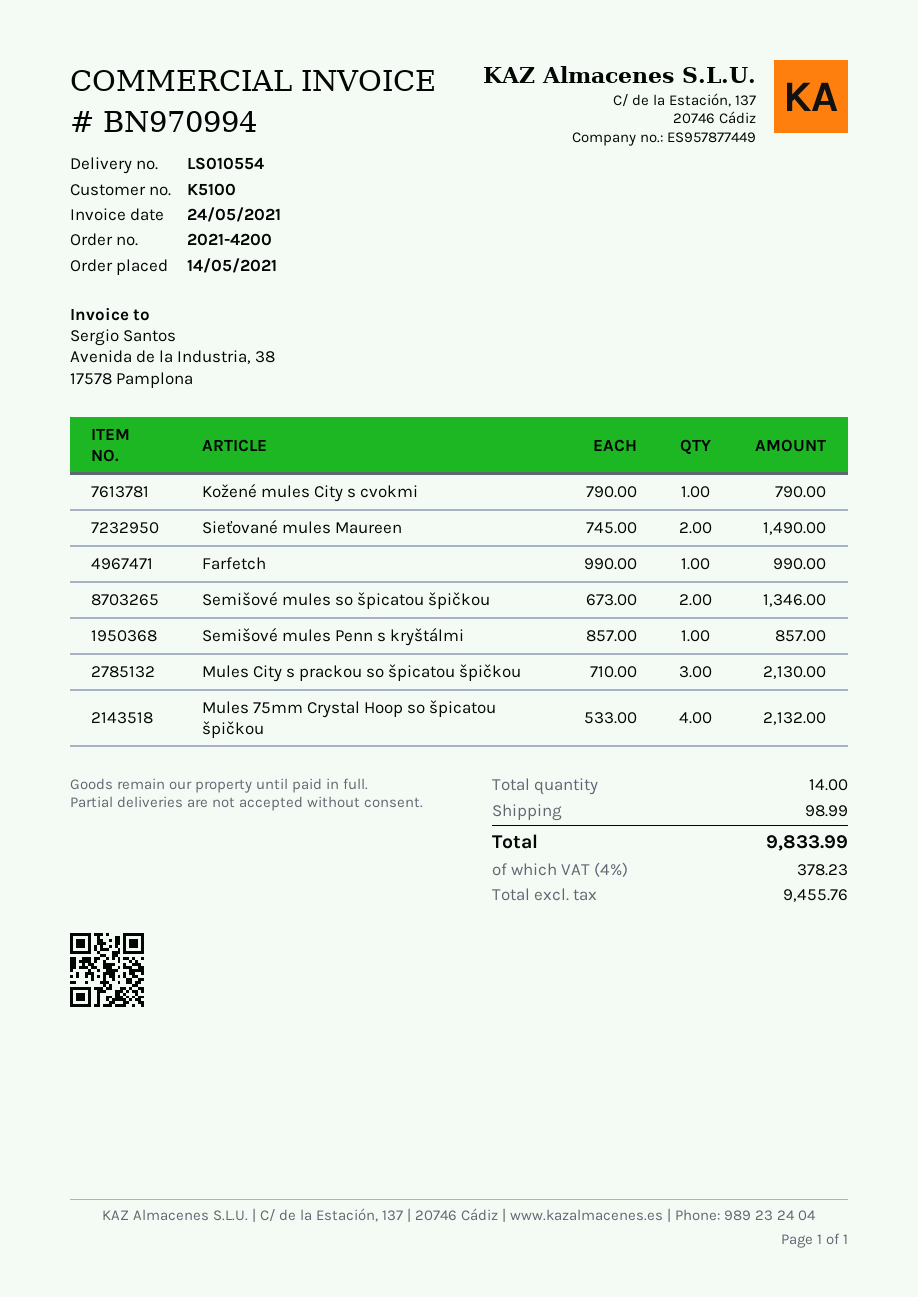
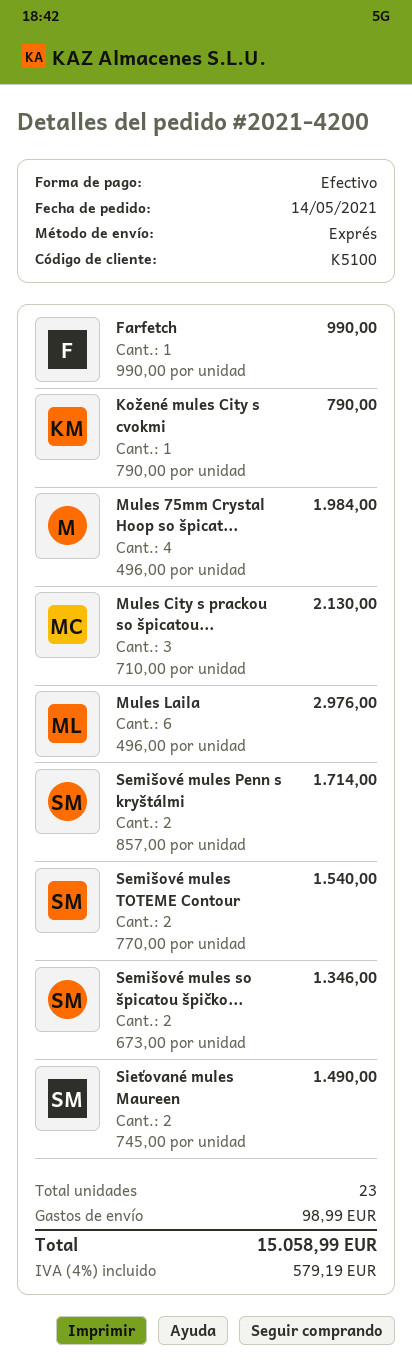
Semišové mules Penn s kryštálmi: 1 x 857.00 = 857.00 -> 2 x 857.00 = 1714.00
Mules 75mm Crystal Hoop so špicatou špičkou: 4 x 533.00 = 2132.00 -> 4 x 496.00 = 1984.00
Mules Laila: none -> 6 x 496.00 = 2976.00
Semišové mules TOTEME Contour: none -> 2 x 770.00 = 1540.00
total quantity: 14 -> 23
tax: 4% = 378.23 -> 4% = 579.19
total: 9833.99 -> 15058.99

